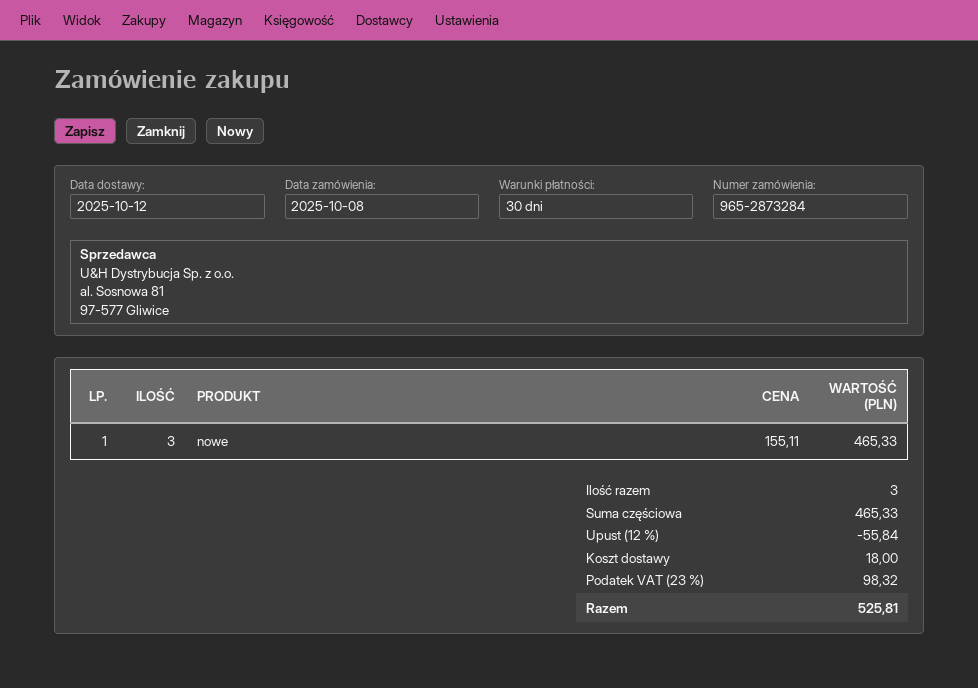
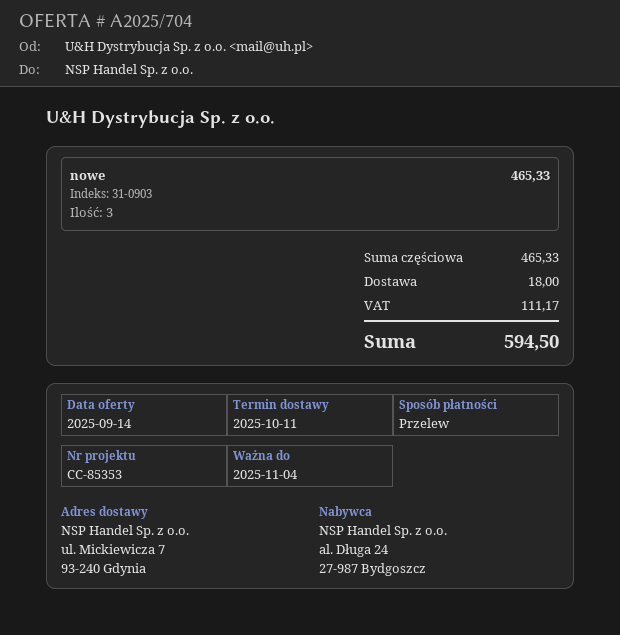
delivery date: 2025-10-12 -> 2025-10-11
discount: 12% = 55.84 -> none
tax: 98.32 -> 111.17
total: 525.81 -> 594.50

